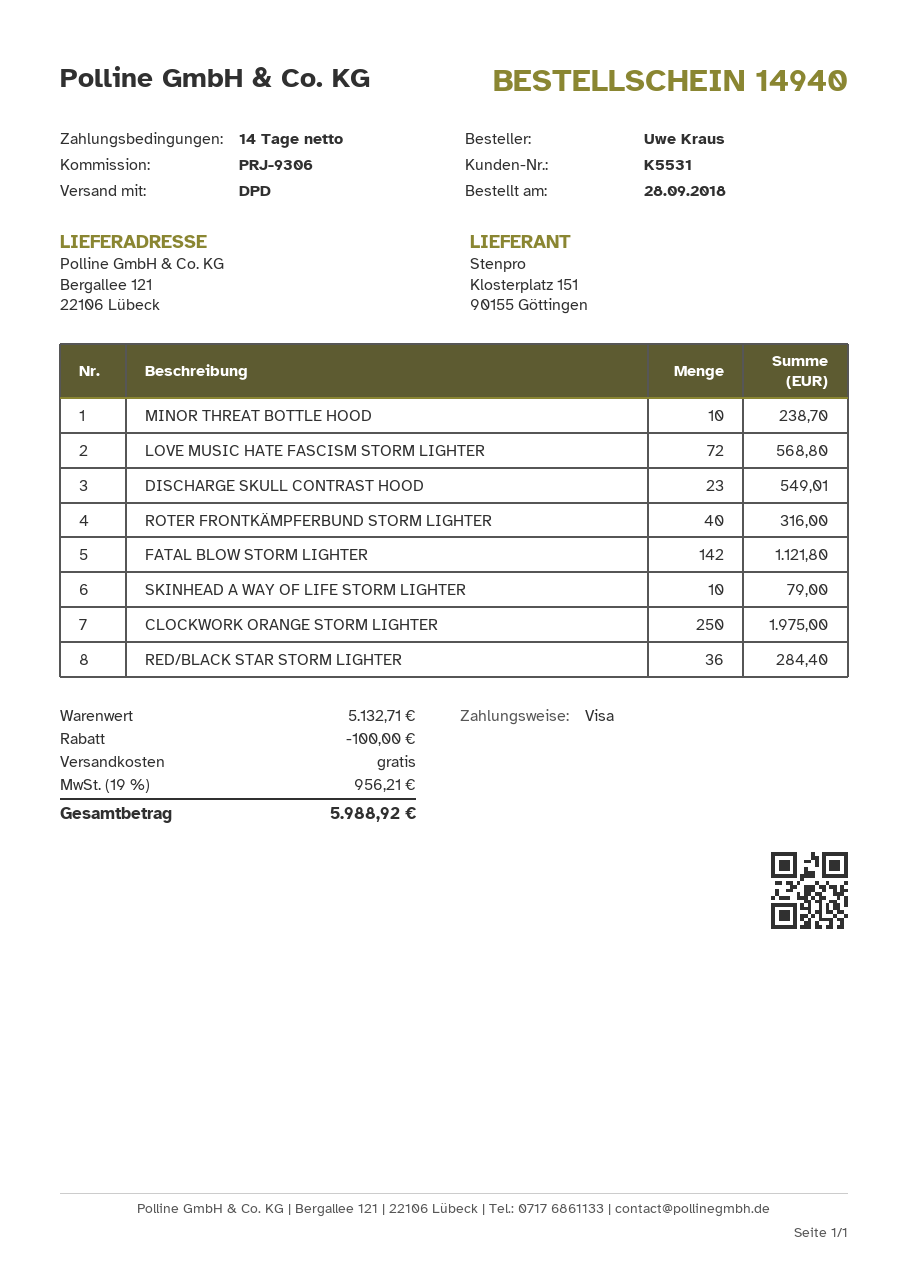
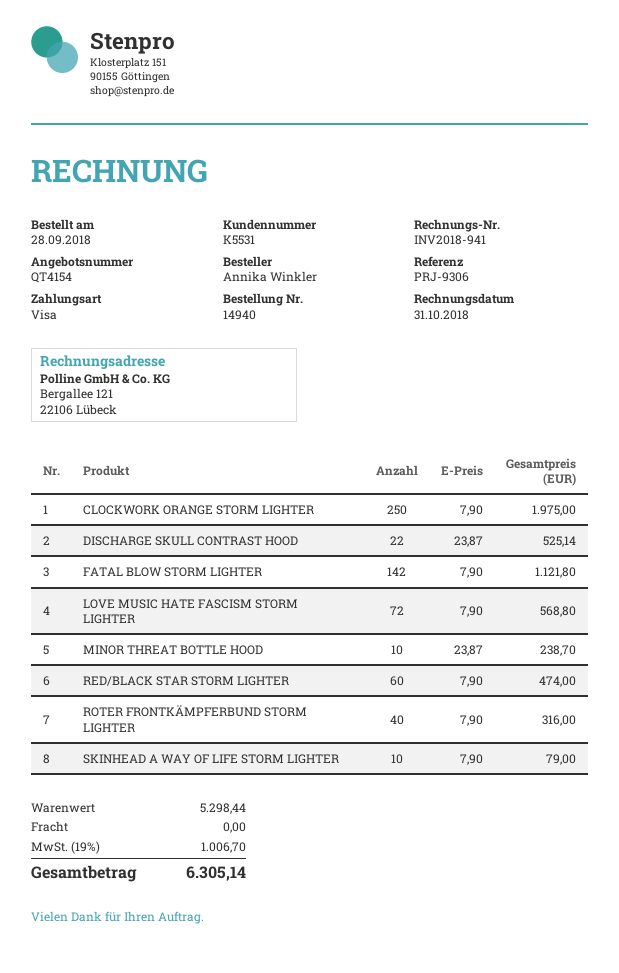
ordered by: Uwe Kraus -> Annika Winkler
DISCHARGE SKULL CONTRAST HOOD: 23 for 549.01 -> 22 for 525.14
RED/BLACK STAR STORM LIGHTER: 36 for 284.40 -> 60 for 474.00
subtotal: 5132.71 -> 5298.44
discount: 100.00 -> none
tax: 19% = 956.21 -> 19% = 1006.70
total: 5988.92 -> 6305.14

